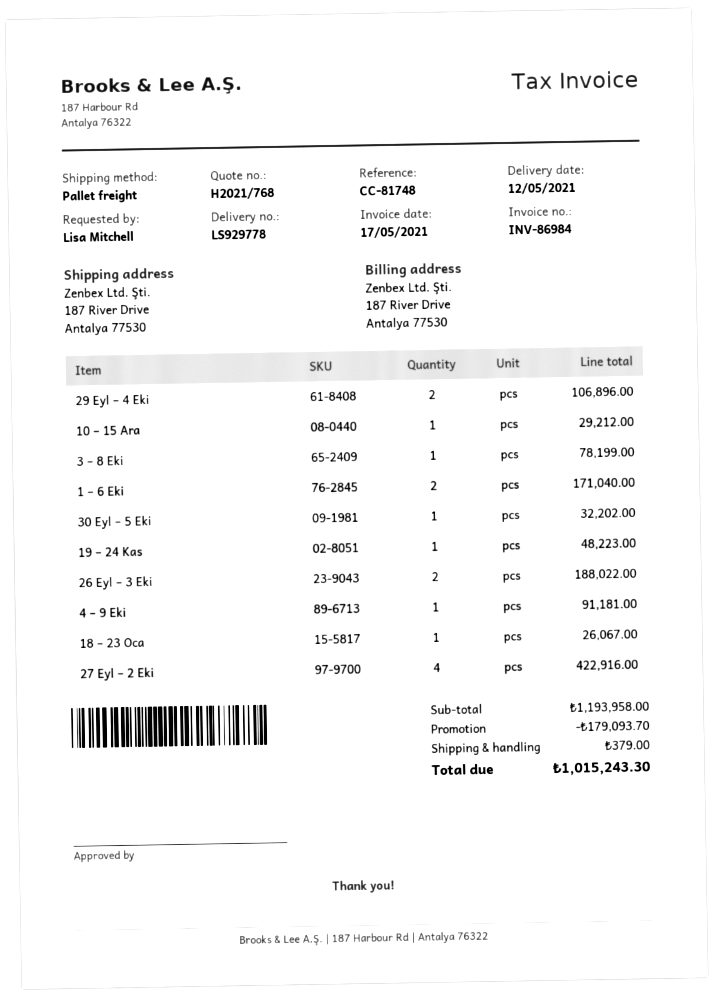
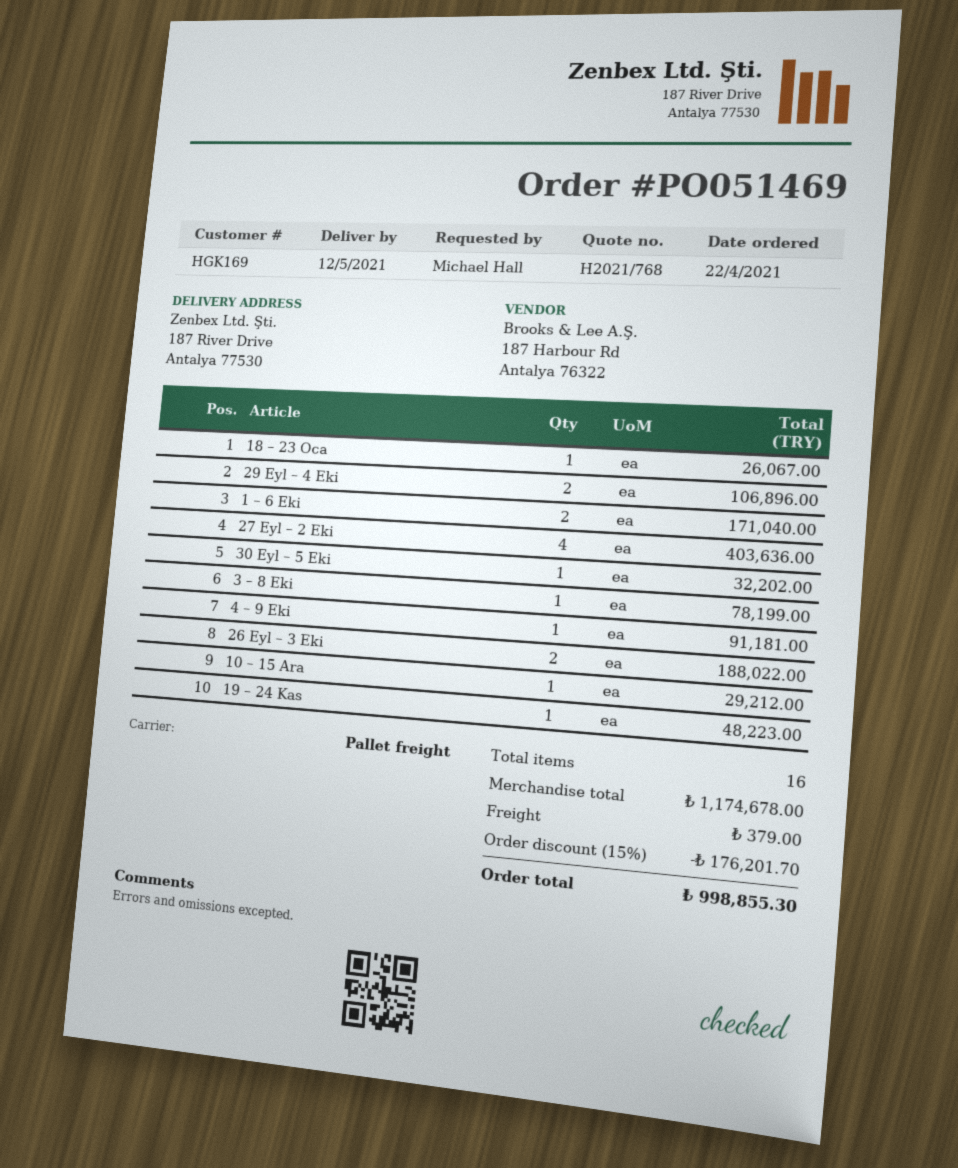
ordered by: Lisa Mitchell -> Michael Hall
27 Eyl – 2 Eki: 4 for 422916.00 -> 4 for 403636.00
subtotal: 1193958.00 -> 1174678.00
discount: 179093.70 -> 176201.70
total: 1015243.30 -> 998855.30

